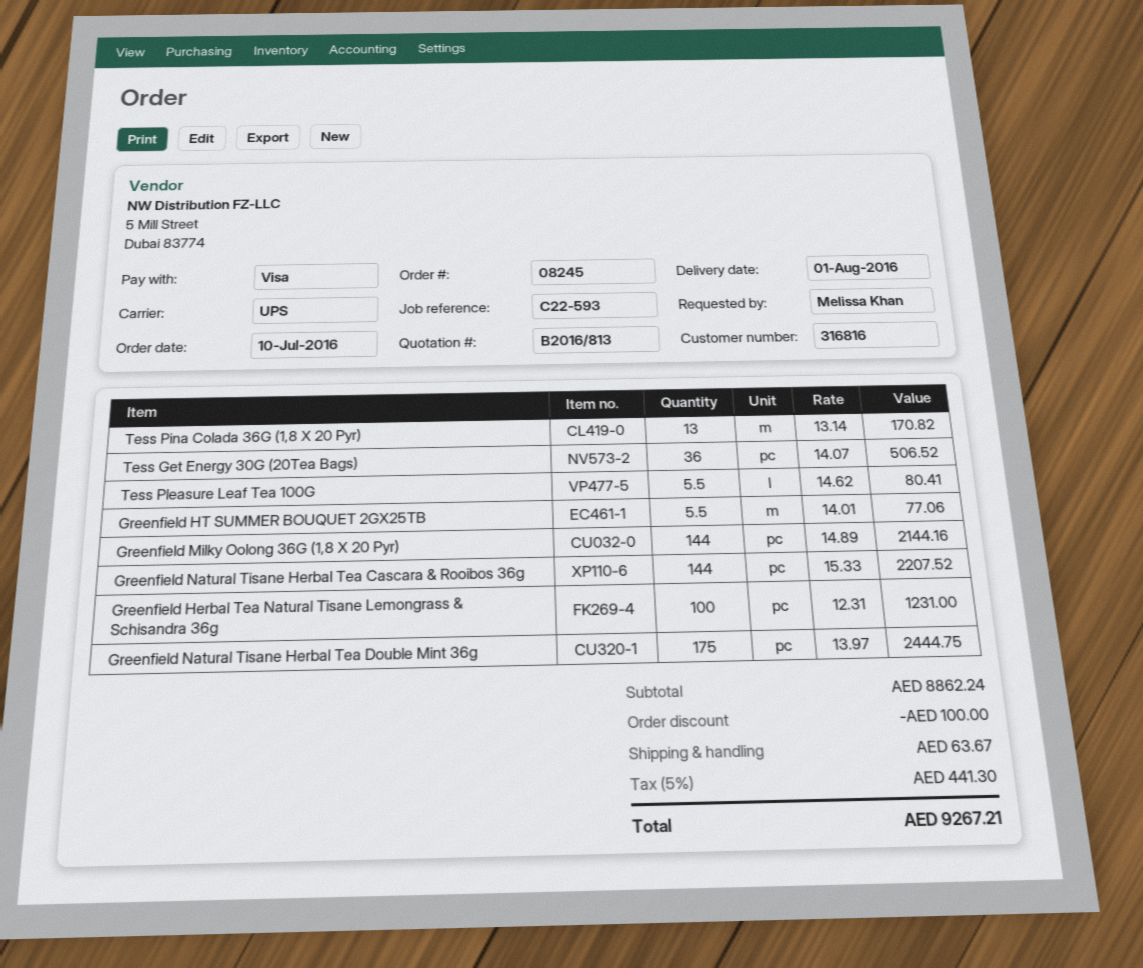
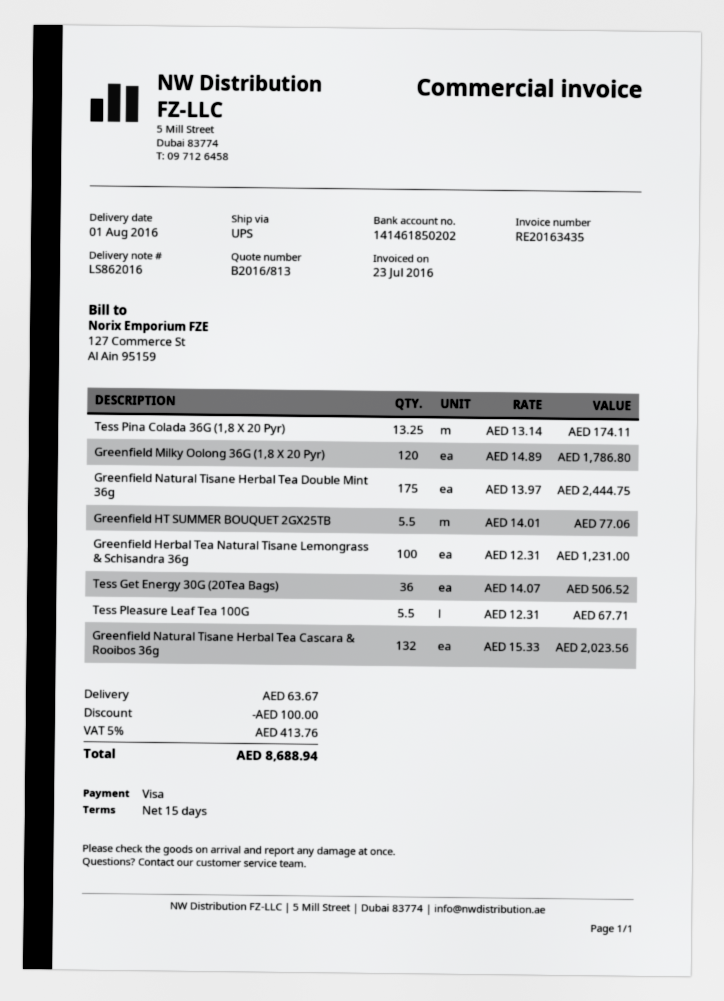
Tess Pina Colada 36G (1,8 X 20 Pyr): 13 x 13.14 = 170.82 -> 13.25 x 13.14 = 174.11
Tess Pleasure Leaf Tea 100G: 5.5 x 14.62 = 80.41 -> 5.5 x 12.31 = 67.71
Greenfield Milky Oolong 36G (1,8 X 20 Pyr): 144 x 14.89 = 2144.16 -> 120 x 14.89 = 1786.80
Greenfield Natural Tisane Herbal Tea Cascara & Rooibos 36g: 144 x 15.33 = 2207.52 -> 132 x 15.33 = 2023.56
tax: 5% = 441.30 -> 5% = 413.76
total: 9267.21 -> 8688.94

